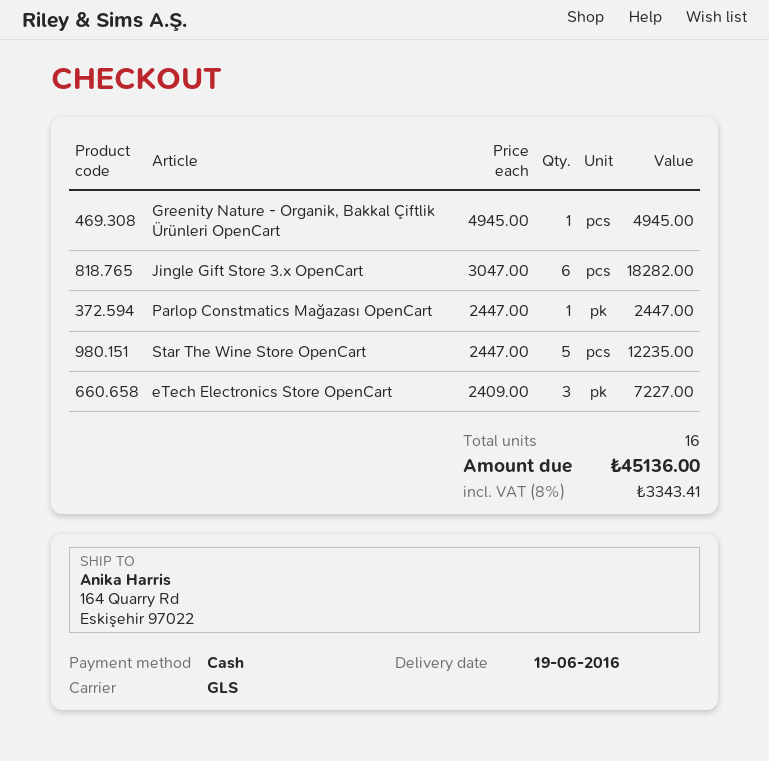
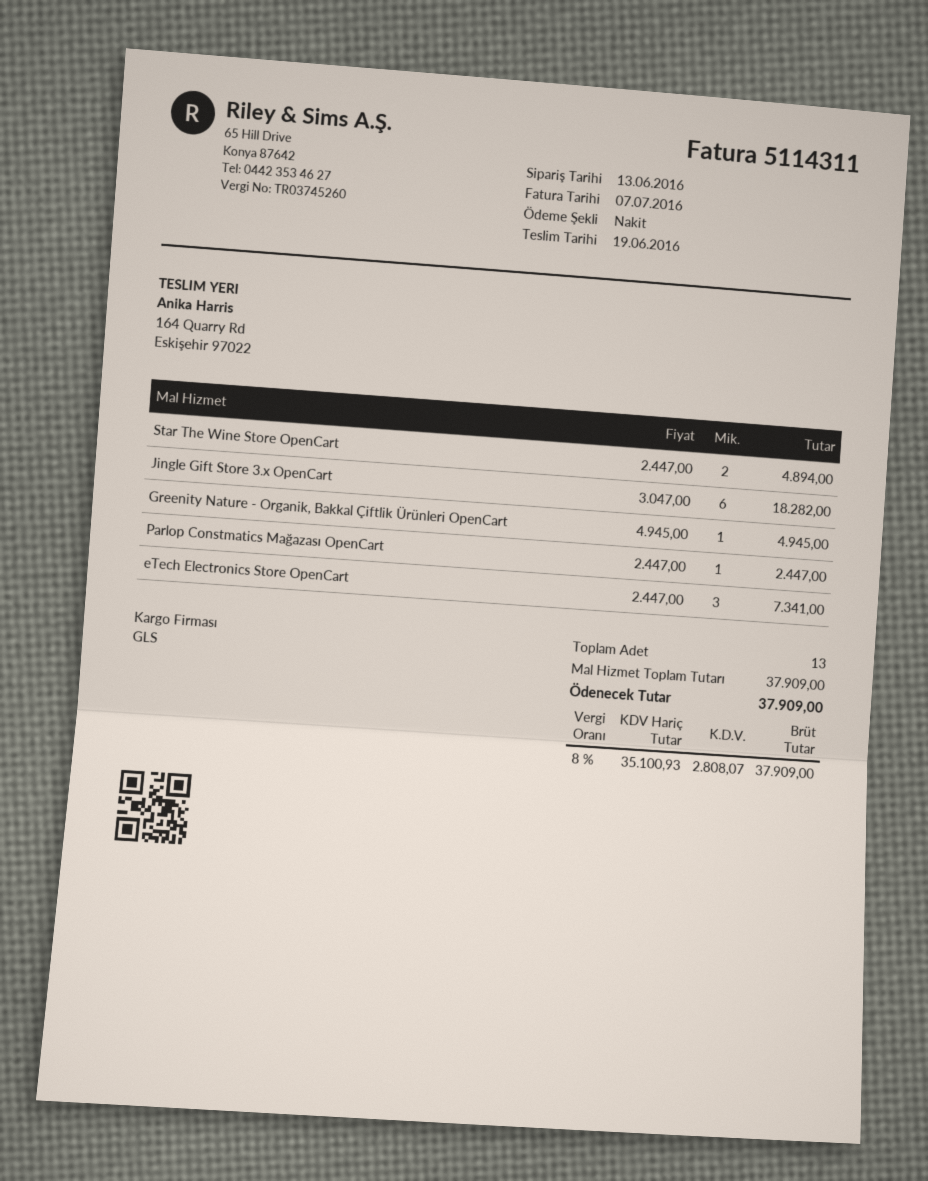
Star The Wine Store OpenCart: 5 x 2447.00 = 12235.00 -> 2 x 2447.00 = 4894.00
eTech Electronics Store OpenCart: 3 x 2409.00 = 7227.00 -> 3 x 2447.00 = 7341.00
total quantity: 16 -> 13
tax: 8% = 3343.41 -> 8% = 2808.07
total: 45136.00 -> 37909.00

